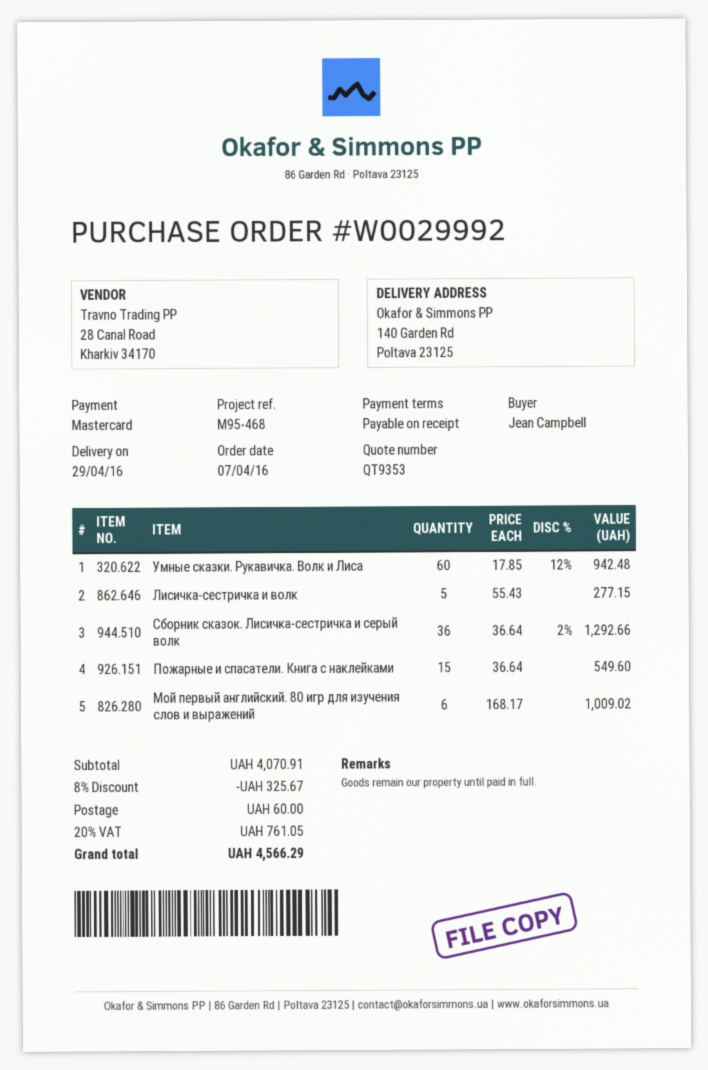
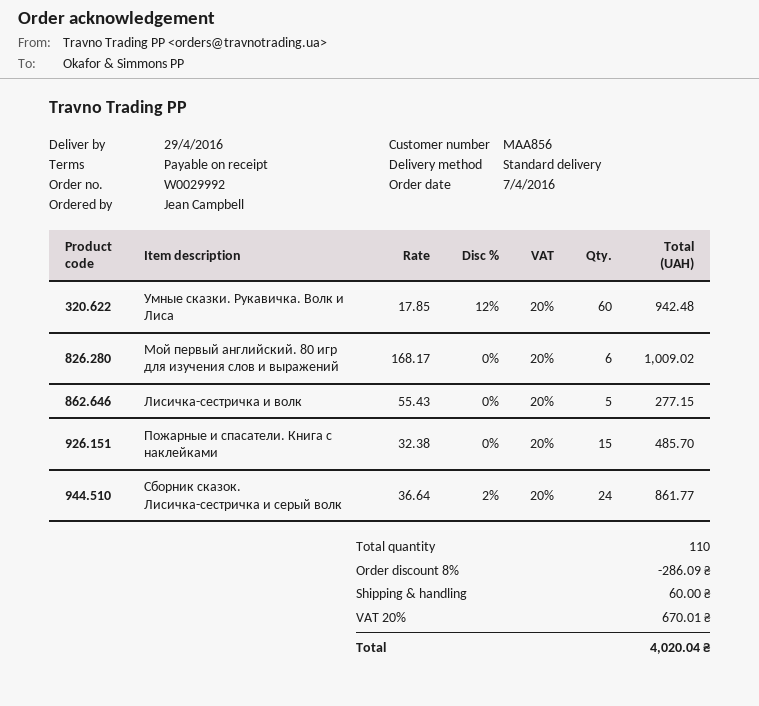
Сборник сказок. Лисичка-сестричка и серый волк: 36 x 36.64 - 2% = 1292.66 -> 24 x 36.64 - 2% = 861.77
Пожарные и спасатели. Книга с наклейками: 15 x 36.64 = 549.60 -> 15 x 32.38 = 485.70
discount: 8% = 325.67 -> 8% = 286.09
tax: 20% = 761.05 -> 20% = 670.01
total: 4566.29 -> 4020.04

